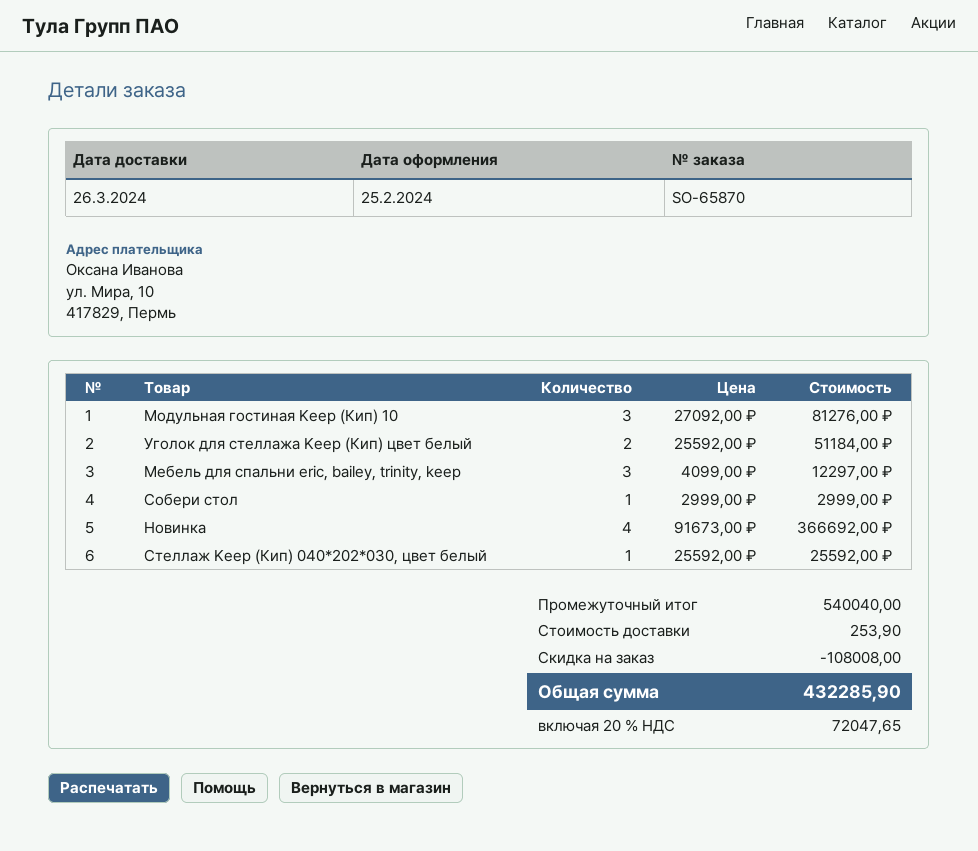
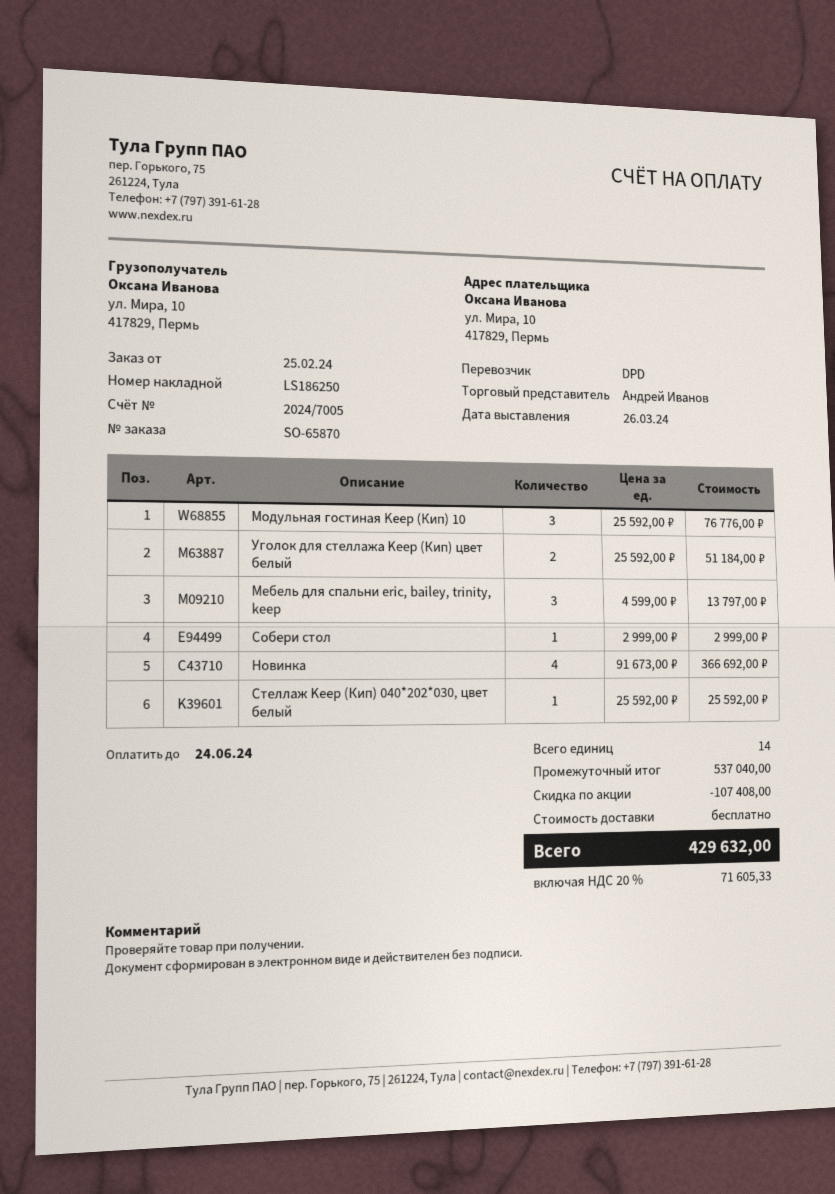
Модульная гостиная Keep (Кип) 10: 3 x 27092.00 = 81276.00 -> 3 x 25592.00 = 76776.00
Мебель для спальни eric, bailey, trinity, keep: 3 x 4099.00 = 12297.00 -> 3 x 4599.00 = 13797.00
subtotal: 540040.00 -> 537040.00
discount: 108008.00 -> 107408.00
shipping: 253.90 -> 0.00
tax: 20% = 72047.65 -> 20% = 71605.33
total: 432285.90 -> 429632.00

